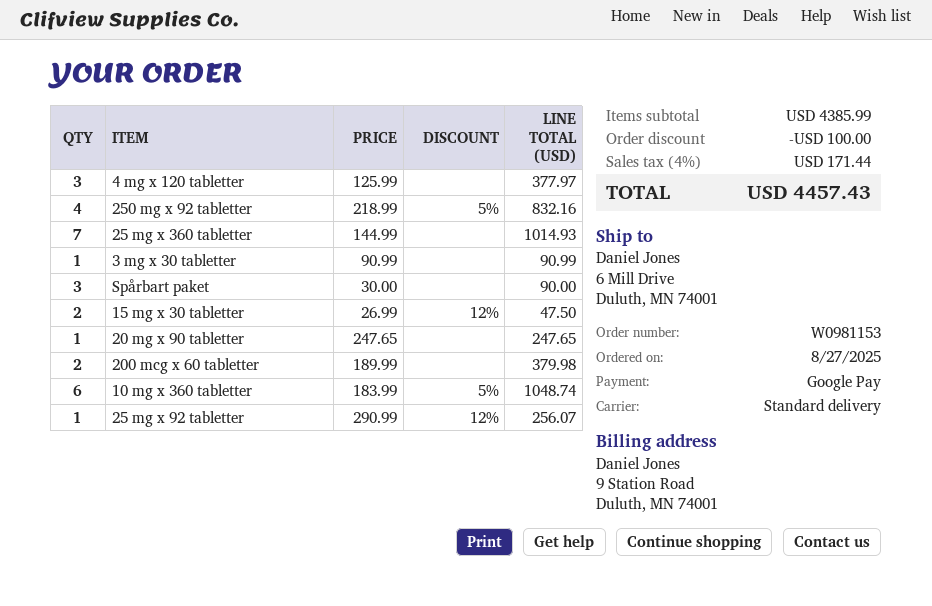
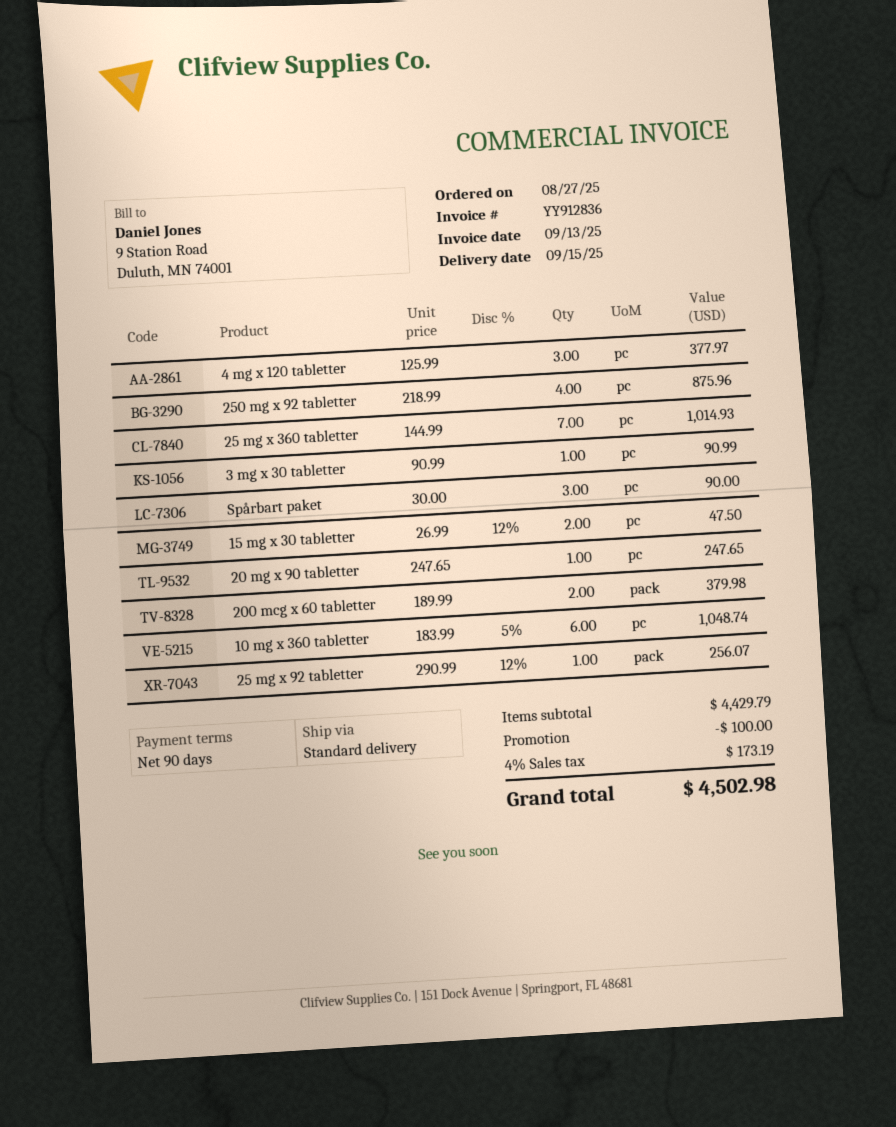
250 mg x 92 tabletter: 4 x 218.99 - 5% = 832.16 -> 4 x 218.99 = 875.96
subtotal: 4385.99 -> 4429.79
tax: 4% = 171.44 -> 4% = 173.19
total: 4457.43 -> 4502.98

